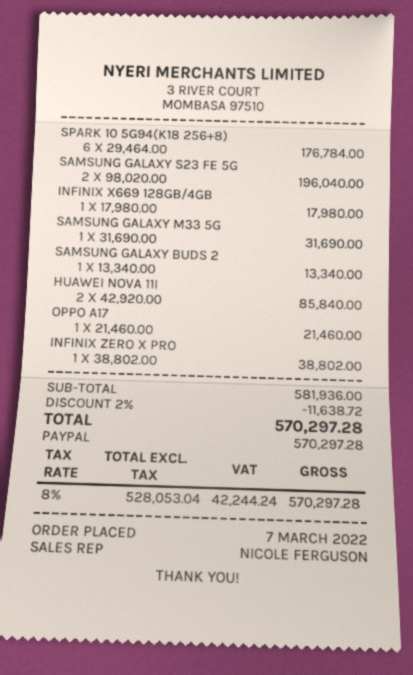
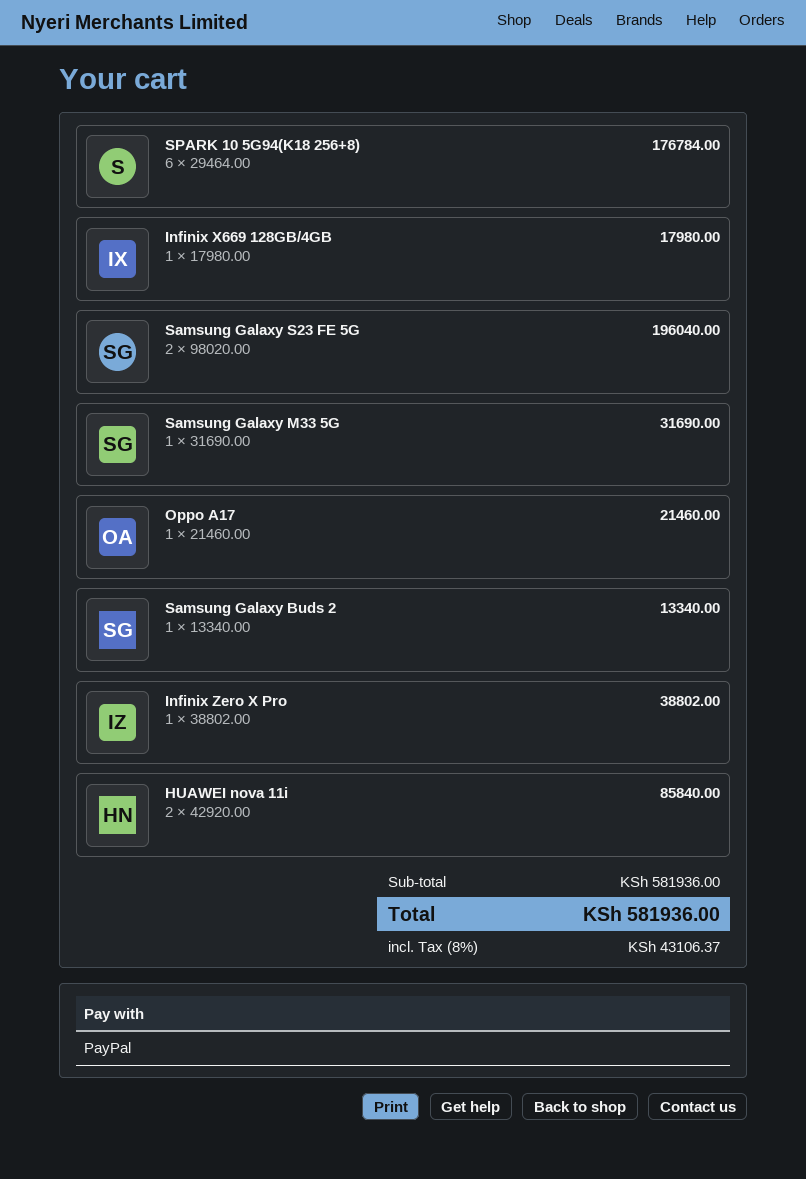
discount: 2% = 11638.72 -> none
tax: 8% = 42244.24 -> 8% = 43106.37
total: 570297.28 -> 581936.00

